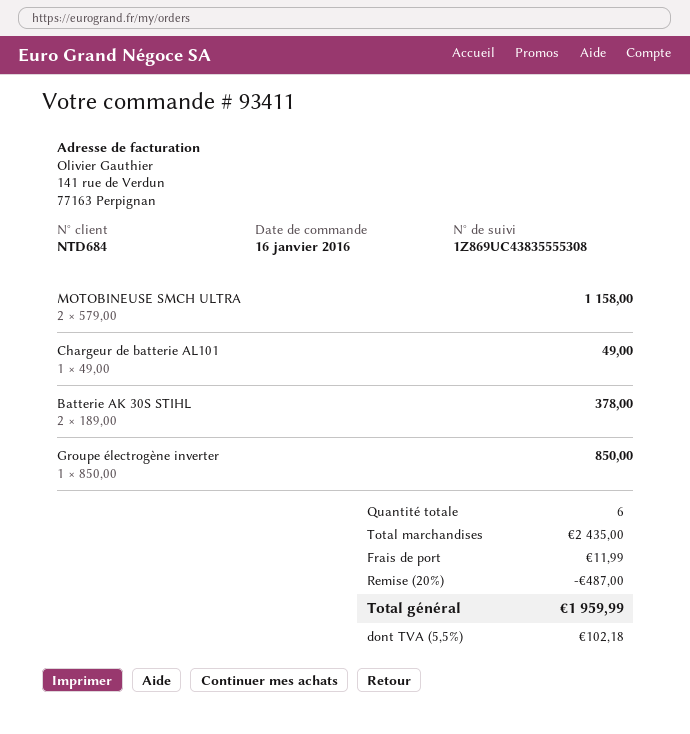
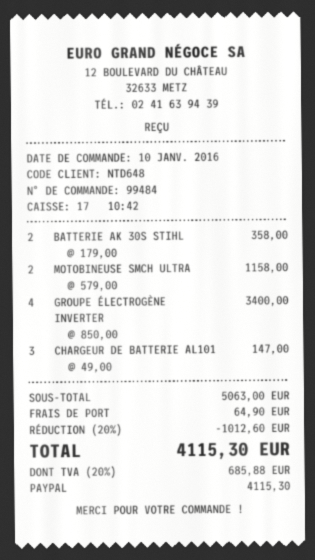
order number: 93411 -> 99484
order date: 2016-01-16 -> 2016-01-10
customer number: NTD684 -> NTD648
Chargeur de batterie AL101: 1 x 49.00 = 49.00 -> 3 x 49.00 = 147.00
Batterie AK 30S STIHL: 2 x 189.00 = 378.00 -> 2 x 179.00 = 358.00
Groupe électrogène inverter: 1 x 850.00 = 850.00 -> 4 x 850.00 = 3400.00
subtotal: 2435.00 -> 5063.00
discount: 20% = 487.00 -> 20% = 1012.60
shipping: 11.99 -> 64.90
tax: 5.5% = 102.18 -> 20% = 685.88
total: 1959.99 -> 4115.30

